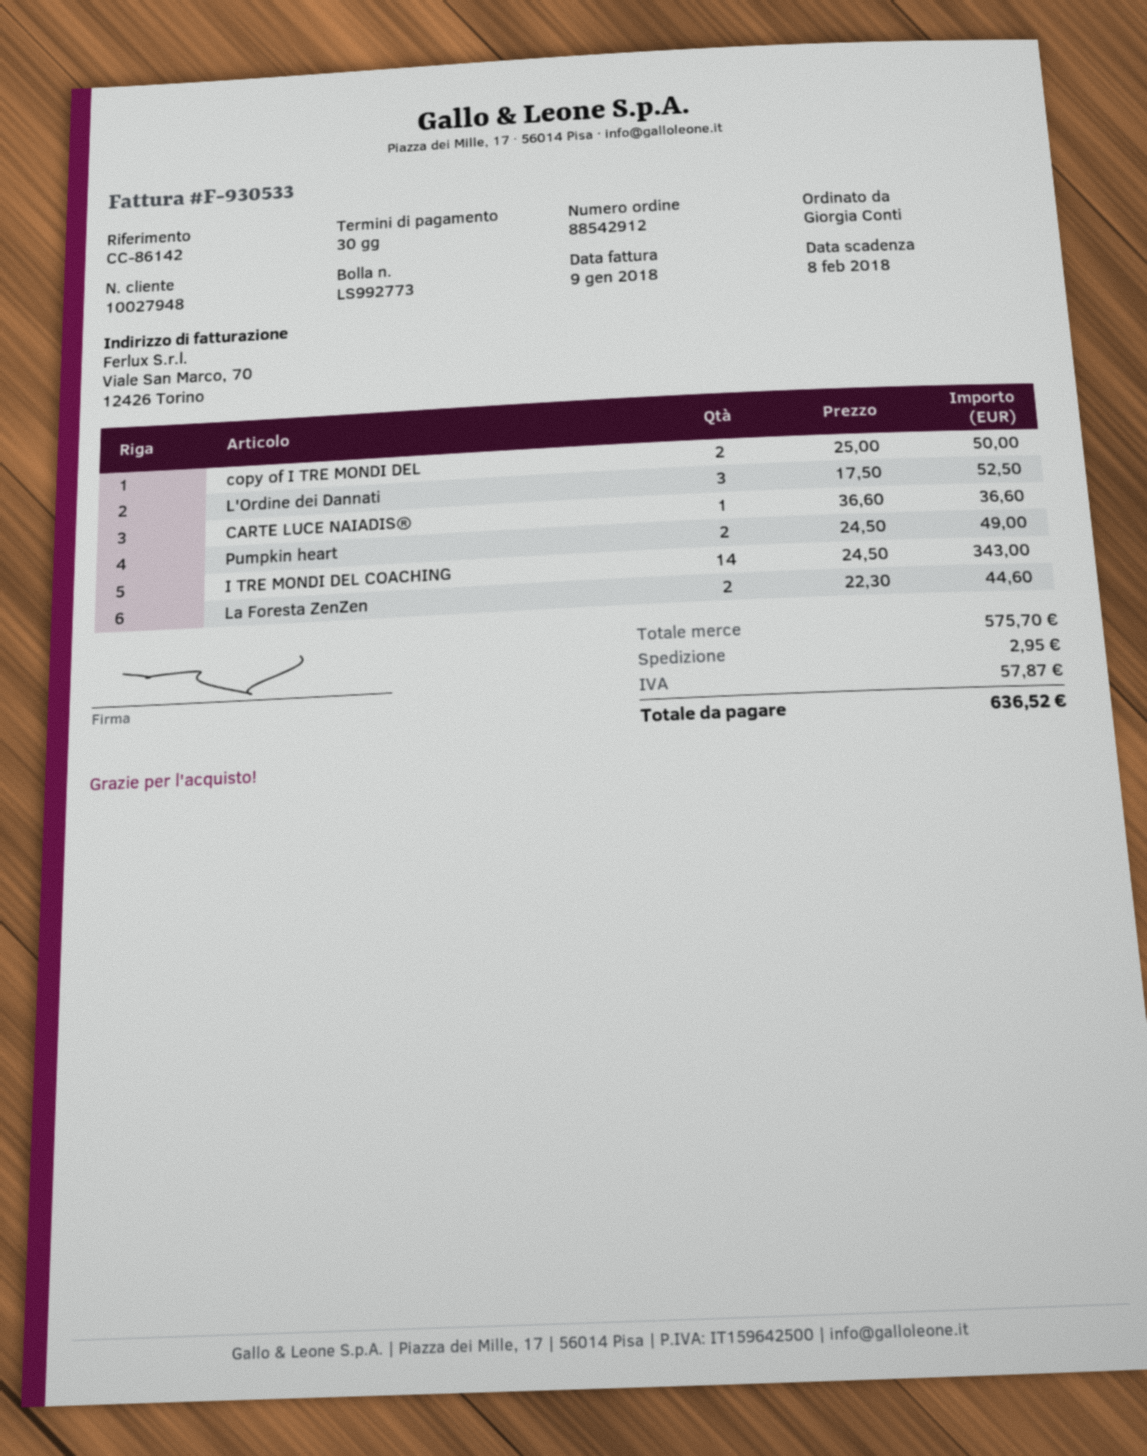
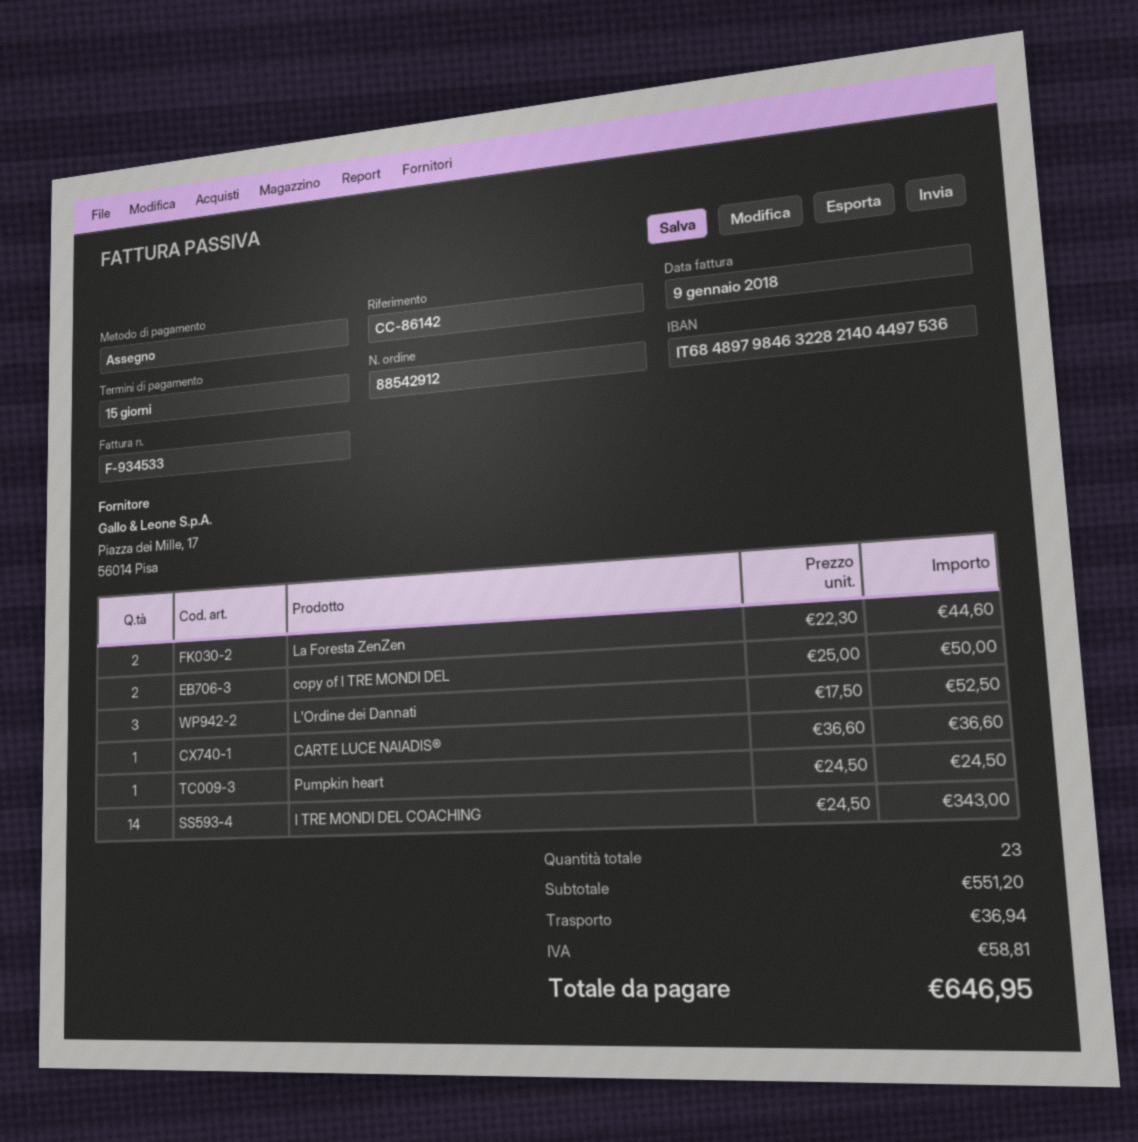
invoice number: F-930533 -> F-934533
payment terms: 30 days -> 15 days
Pumpkin heart: 2 x 24.50 = 49.00 -> 1 x 24.50 = 24.50
subtotal: 575.70 -> 551.20
shipping: 2.95 -> 36.94
tax: 57.87 -> 58.81
total: 636.52 -> 646.95

